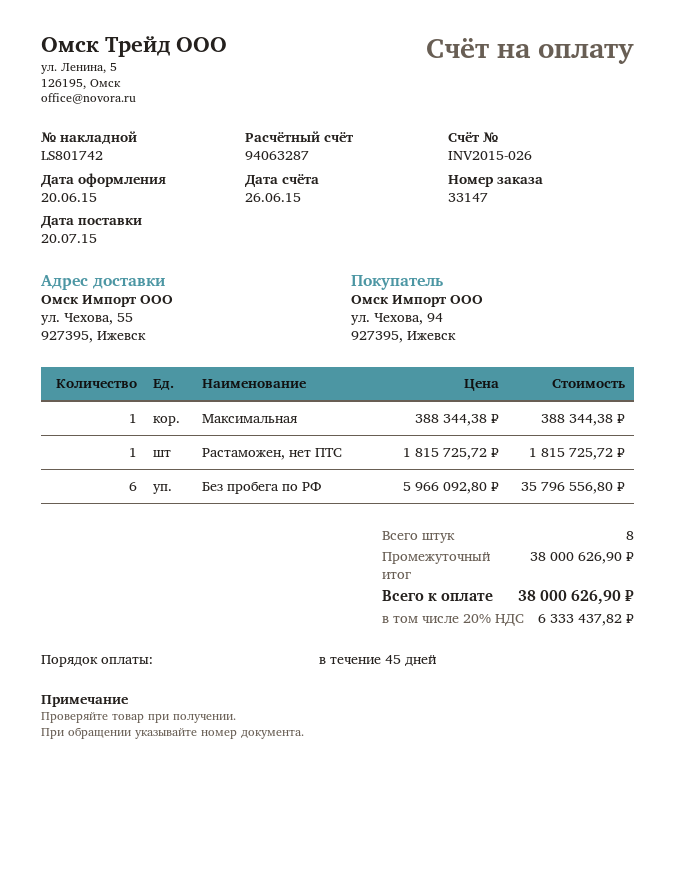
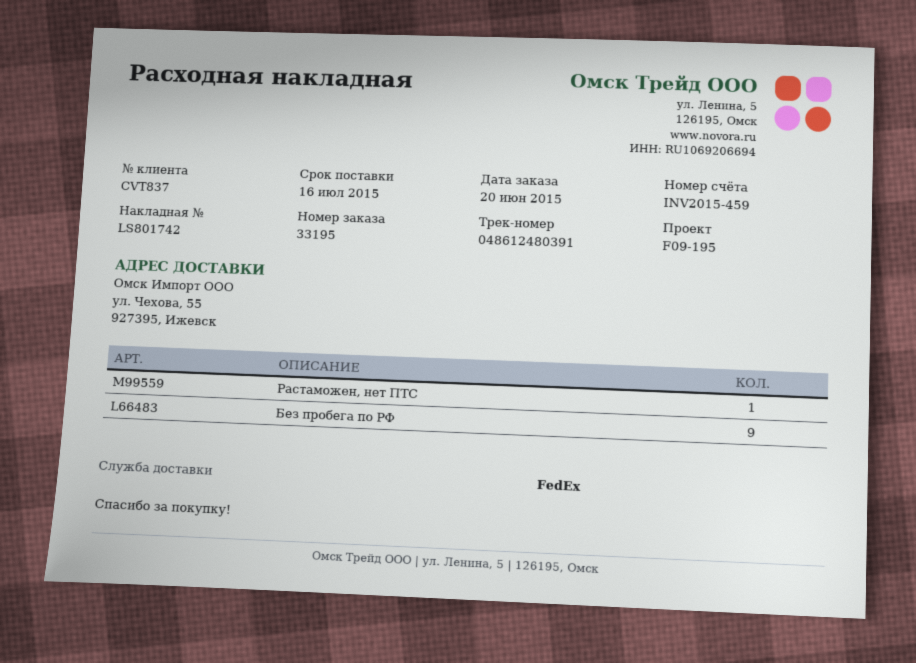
order number: 33147 -> 33195
delivery date: 2015-07-20 -> 2015-07-16
invoice number: INV2015-026 -> INV2015-459
Максимальная: 1 -> none
Без пробега по РФ: 6 -> 9

